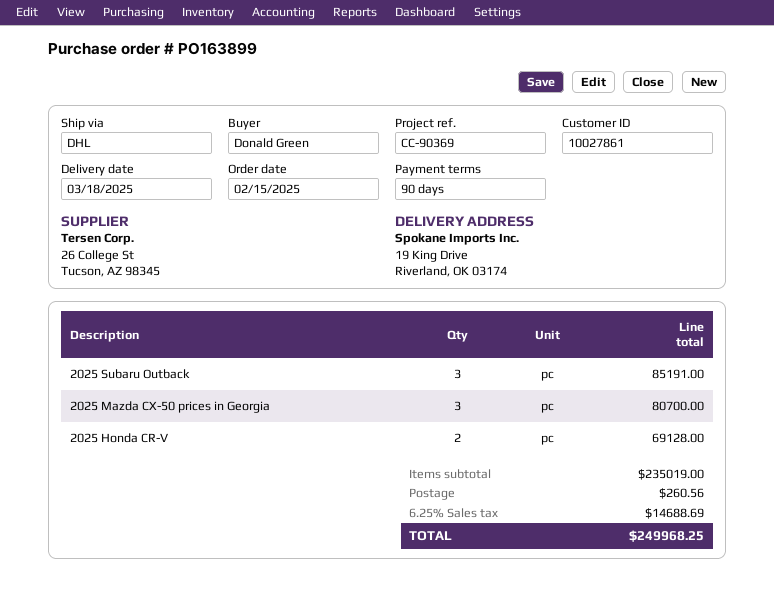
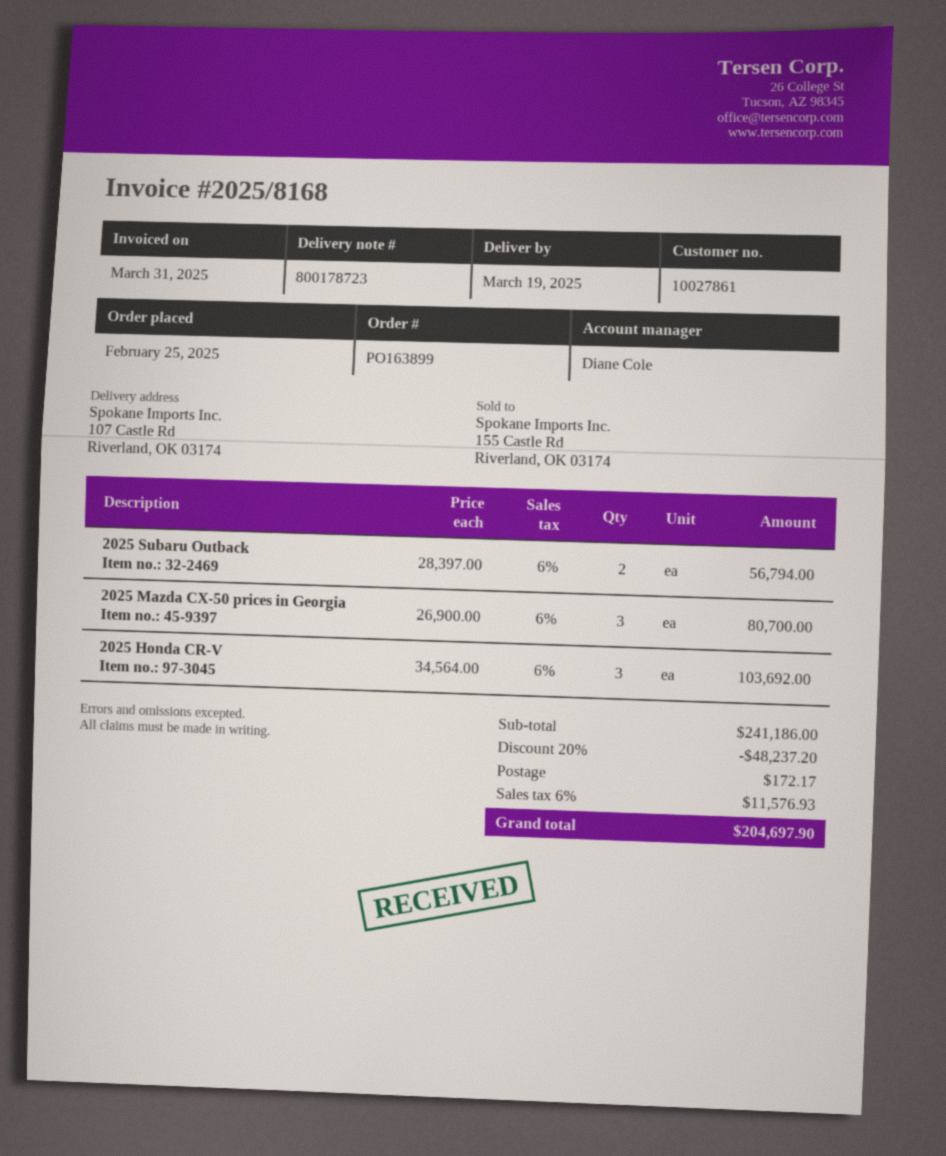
order date: 2025-02-15 -> 2025-02-25
delivery date: 2025-03-18 -> 2025-03-19
ship to: 19 King Drive, Riverland, OK 03174 -> 107 Castle Rd, Riverland, OK 03174
2025 Subaru Outback: 3 for 85191.00 -> 2 for 56794.00
2025 Honda CR-V: 2 for 69128.00 -> 3 for 103692.00
subtotal: 235019.00 -> 241186.00
discount: none -> 20% = 48237.20
shipping: 260.56 -> 172.17
tax: 6.25% = 14688.69 -> 6% = 11576.93
total: 249968.25 -> 204697.90

